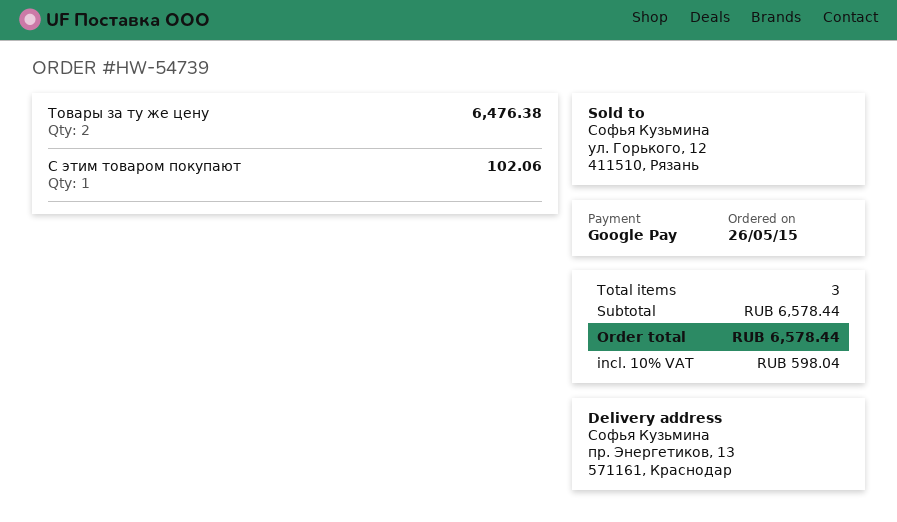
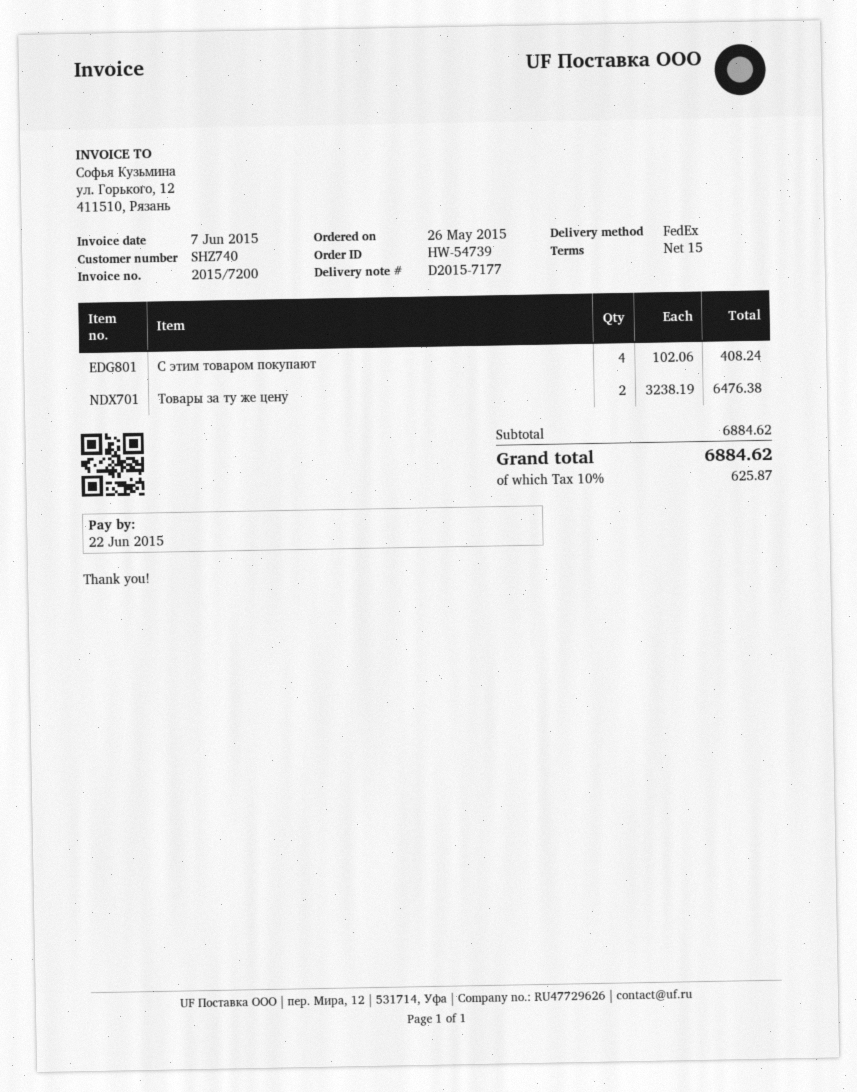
С этим товаром покупают: 1 for 102.06 -> 4 for 408.24
subtotal: 6578.44 -> 6884.62
tax: 10% = 598.04 -> 10% = 625.87
total: 6578.44 -> 6884.62

